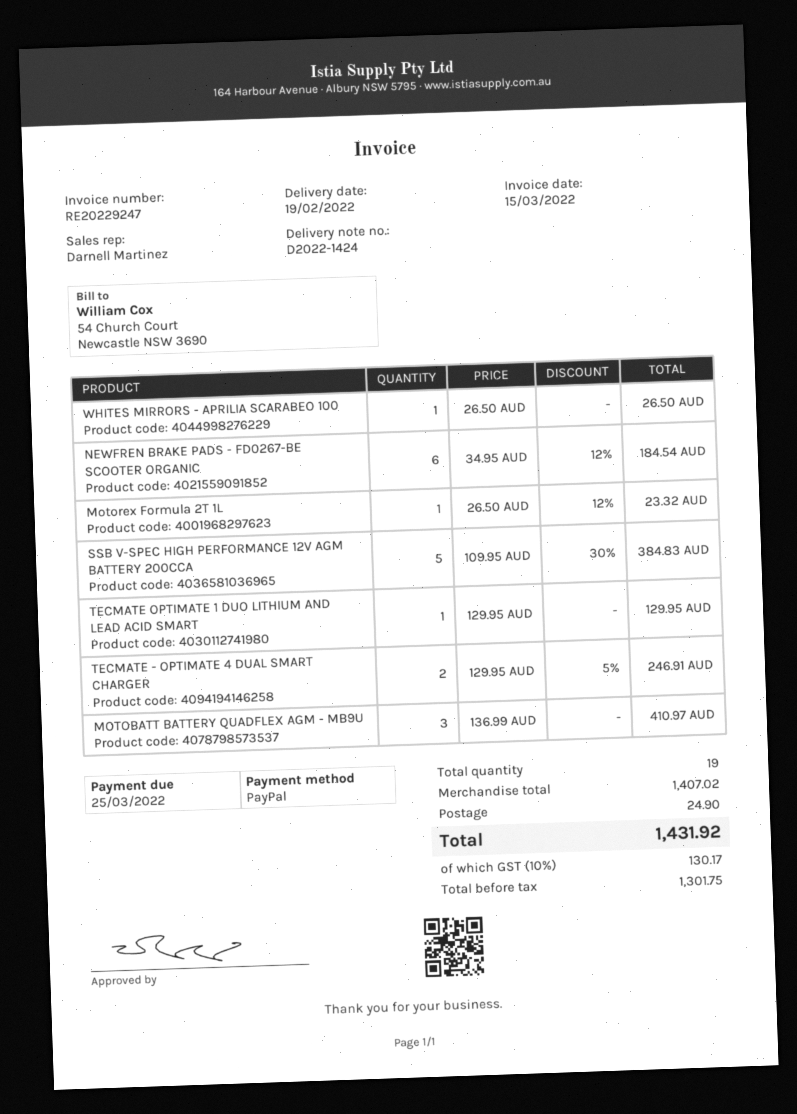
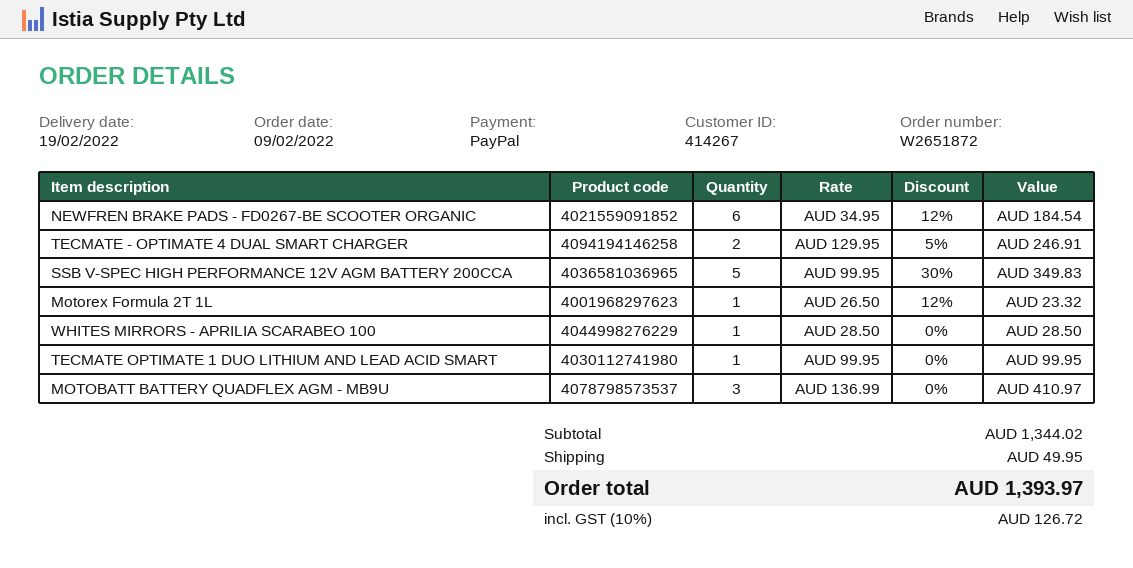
WHITES MIRRORS - APRILIA SCARABEO 100: 1 x 26.50 = 26.50 -> 1 x 28.50 = 28.50
SSB V-SPEC HIGH PERFORMANCE 12V AGM BATTERY 200CCA: 5 x 109.95 - 30% = 384.83 -> 5 x 99.95 - 30% = 349.83
TECMATE OPTIMATE 1 DUO LITHIUM AND LEAD ACID SMART: 1 x 129.95 = 129.95 -> 1 x 99.95 = 99.95
subtotal: 1407.02 -> 1344.02
shipping: 24.90 -> 49.95
tax: 10% = 130.17 -> 10% = 126.72
total: 1431.92 -> 1393.97

